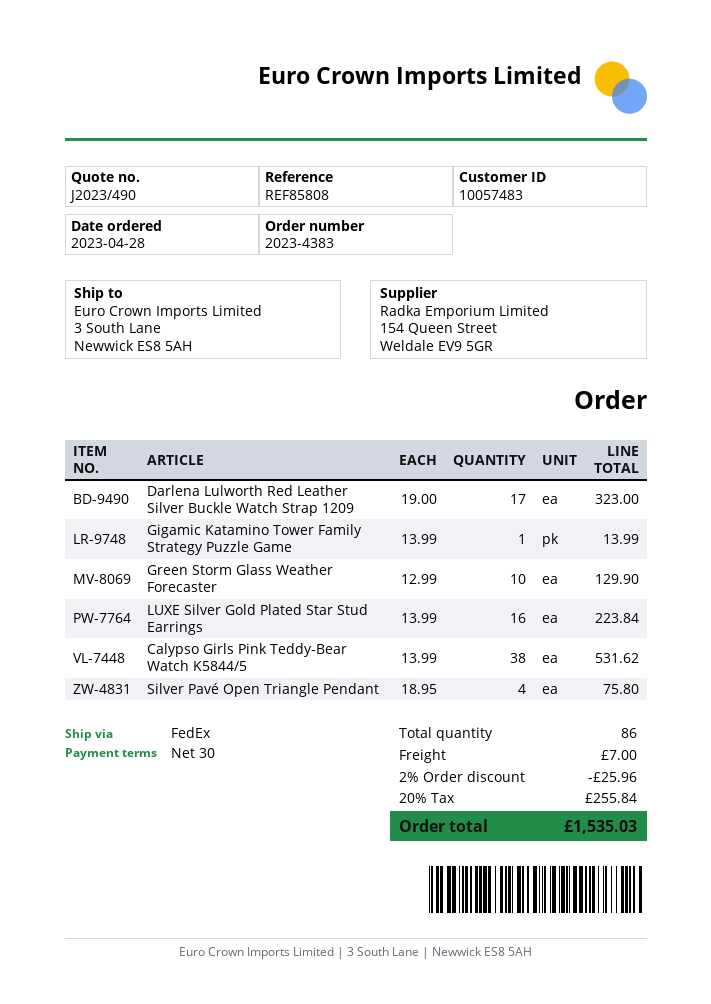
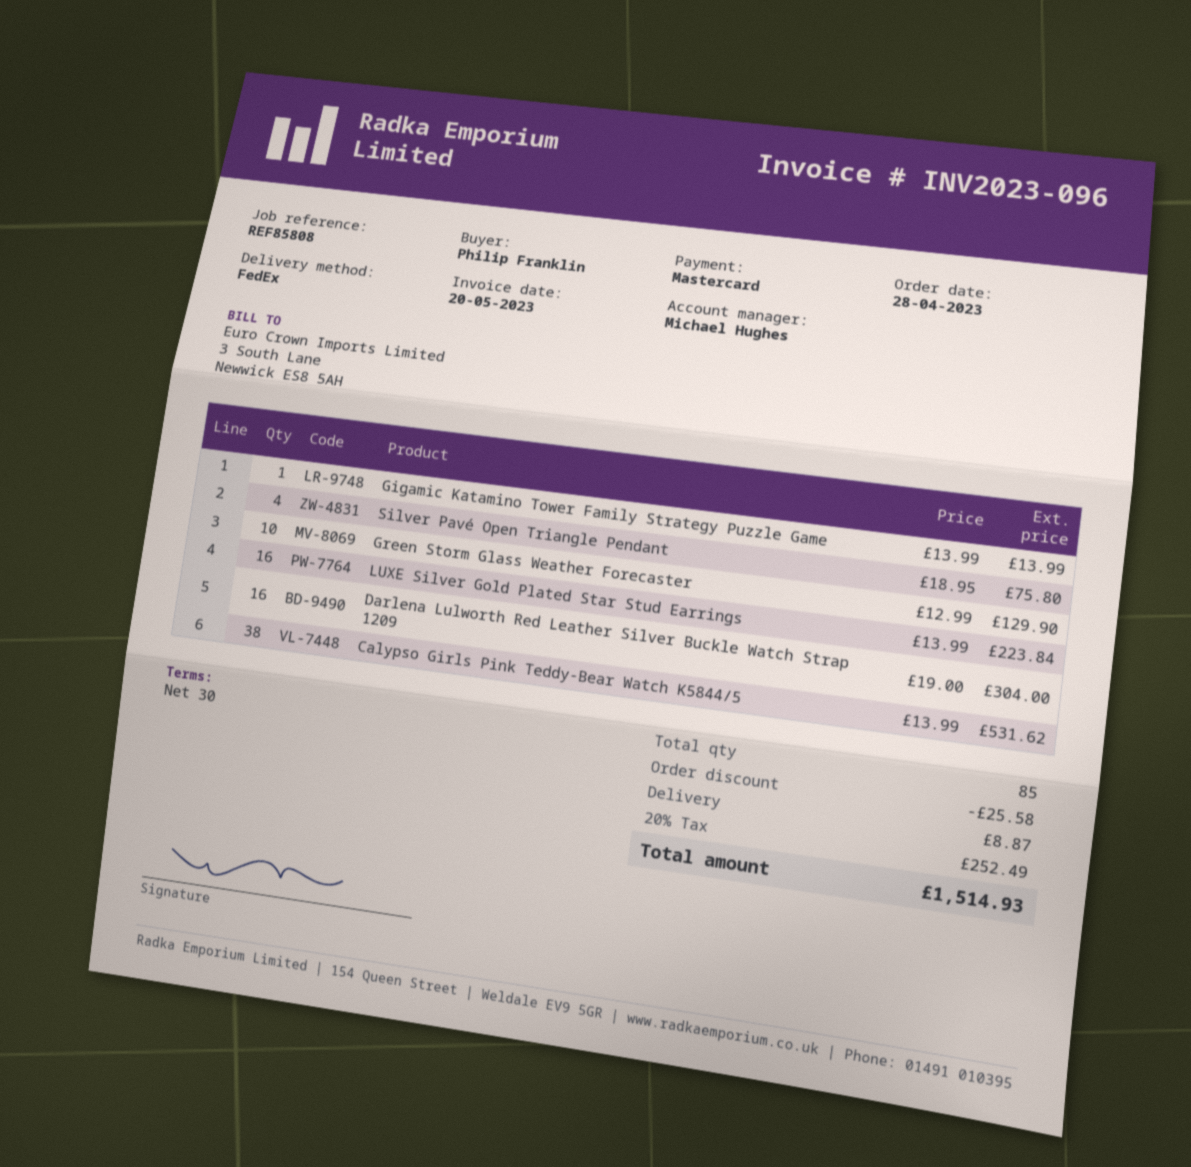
Darlena Lulworth Red Leather Silver Buckle Watch Strap 1209: 17 x 19.00 = 323.00 -> 16 x 19.00 = 304.00
total quantity: 86 -> 85
discount: 25.96 -> 25.58
shipping: 7.00 -> 8.87
tax: 20% = 255.84 -> 20% = 252.49
total: 1535.03 -> 1514.93

